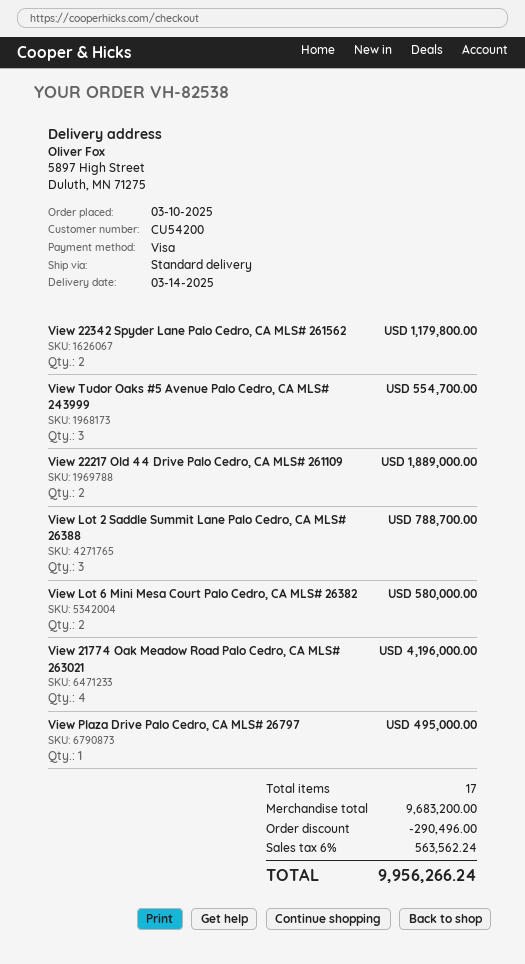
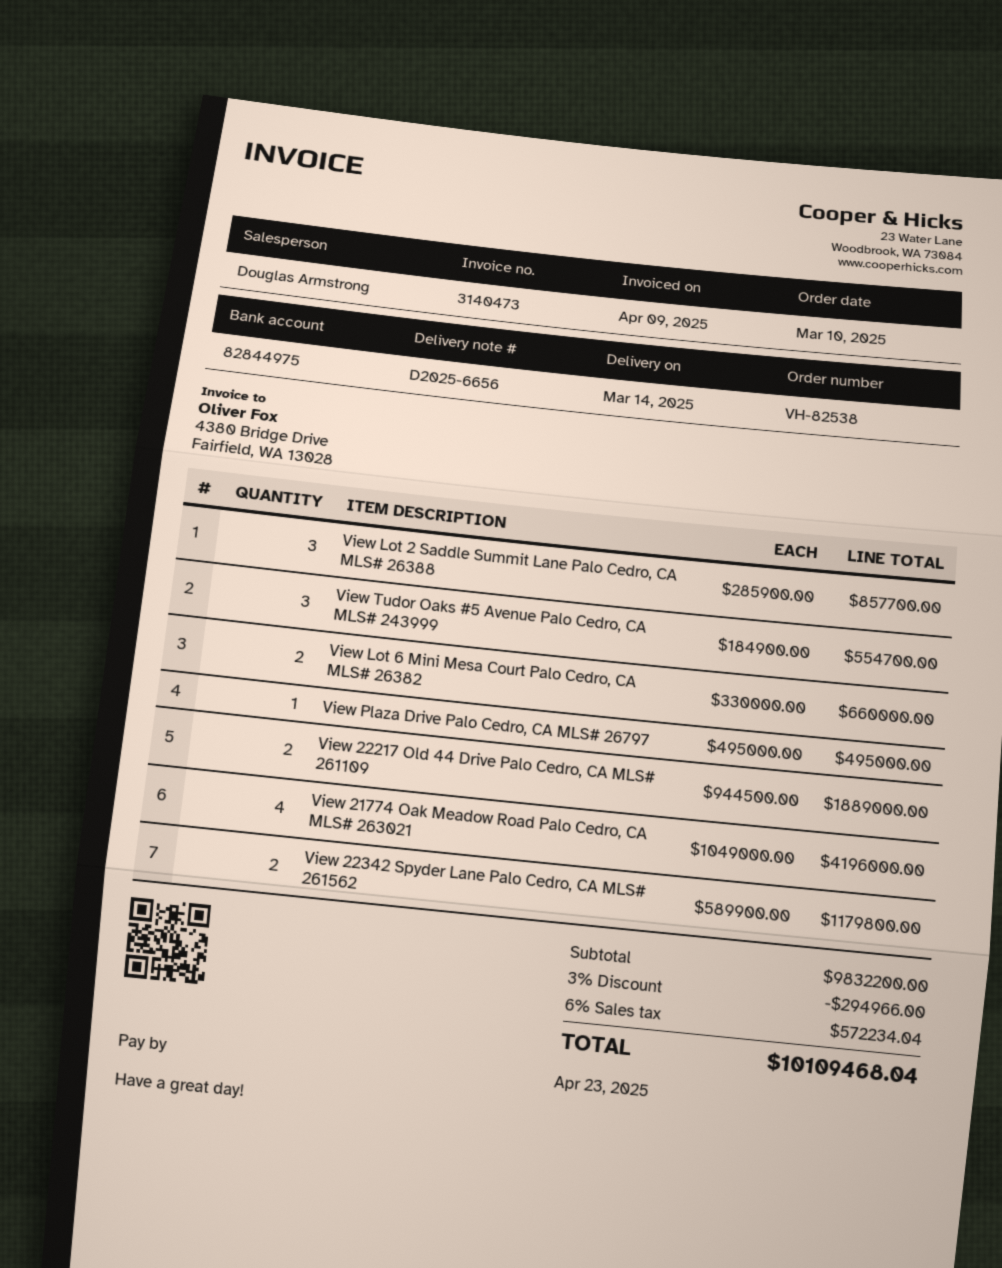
View Lot 2 Saddle Summit Lane Palo Cedro, CA MLS# 26388: 3 for 788700.00 -> 3 for 857700.00
View Lot 6 Mini Mesa Court Palo Cedro, CA MLS# 26382: 2 for 580000.00 -> 2 for 660000.00
subtotal: 9683200.00 -> 9832200.00
discount: 290496.00 -> 294966.00
tax: 6% = 563562.24 -> 6% = 572234.04
total: 9956266.24 -> 10109468.04

